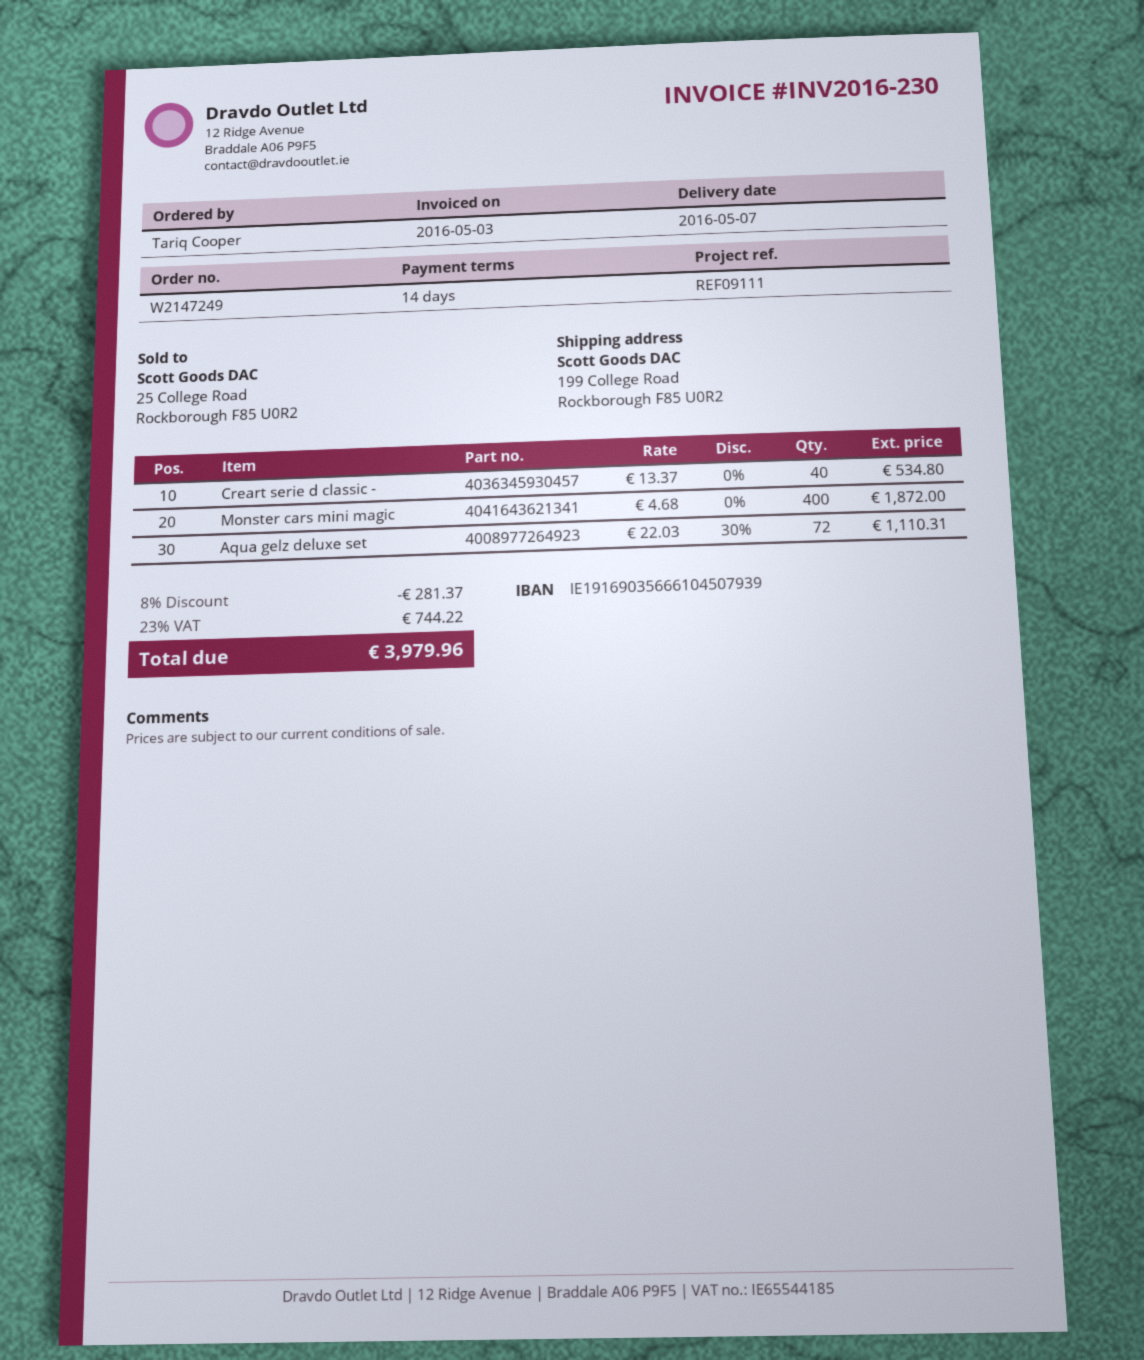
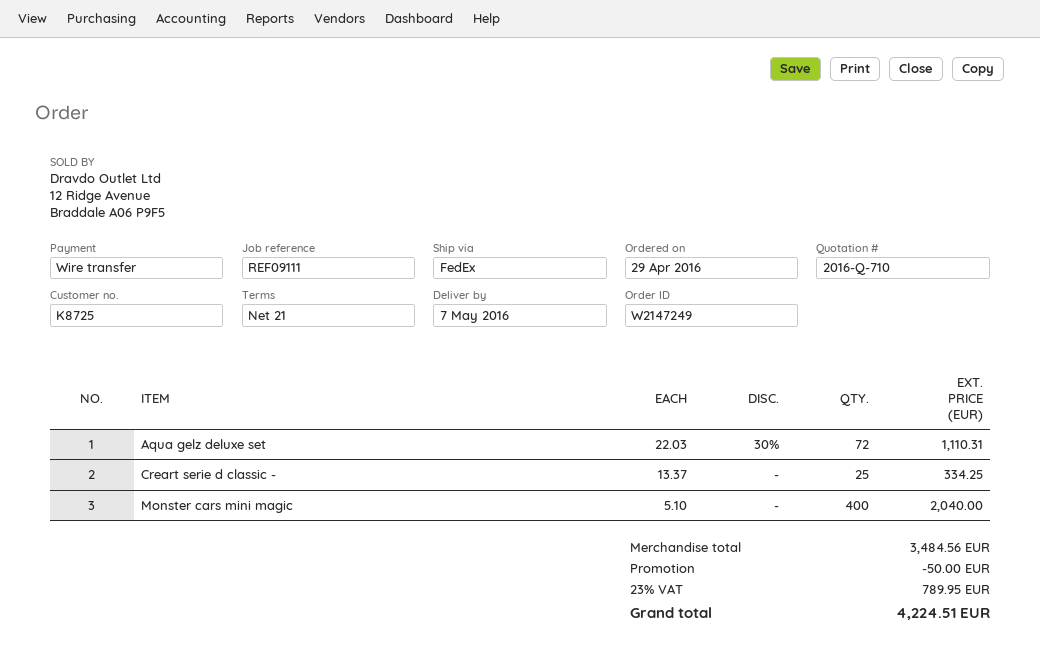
payment terms: 14 days -> 21 days
Creart serie d classic -: 40 x 13.37 = 534.80 -> 25 x 13.37 = 334.25
Monster cars mini magic: 400 x 4.68 = 1872.00 -> 400 x 5.10 = 2040.00
discount: 281.37 -> 50.00
tax: 23% = 744.22 -> 23% = 789.95
total: 3979.96 -> 4224.51

